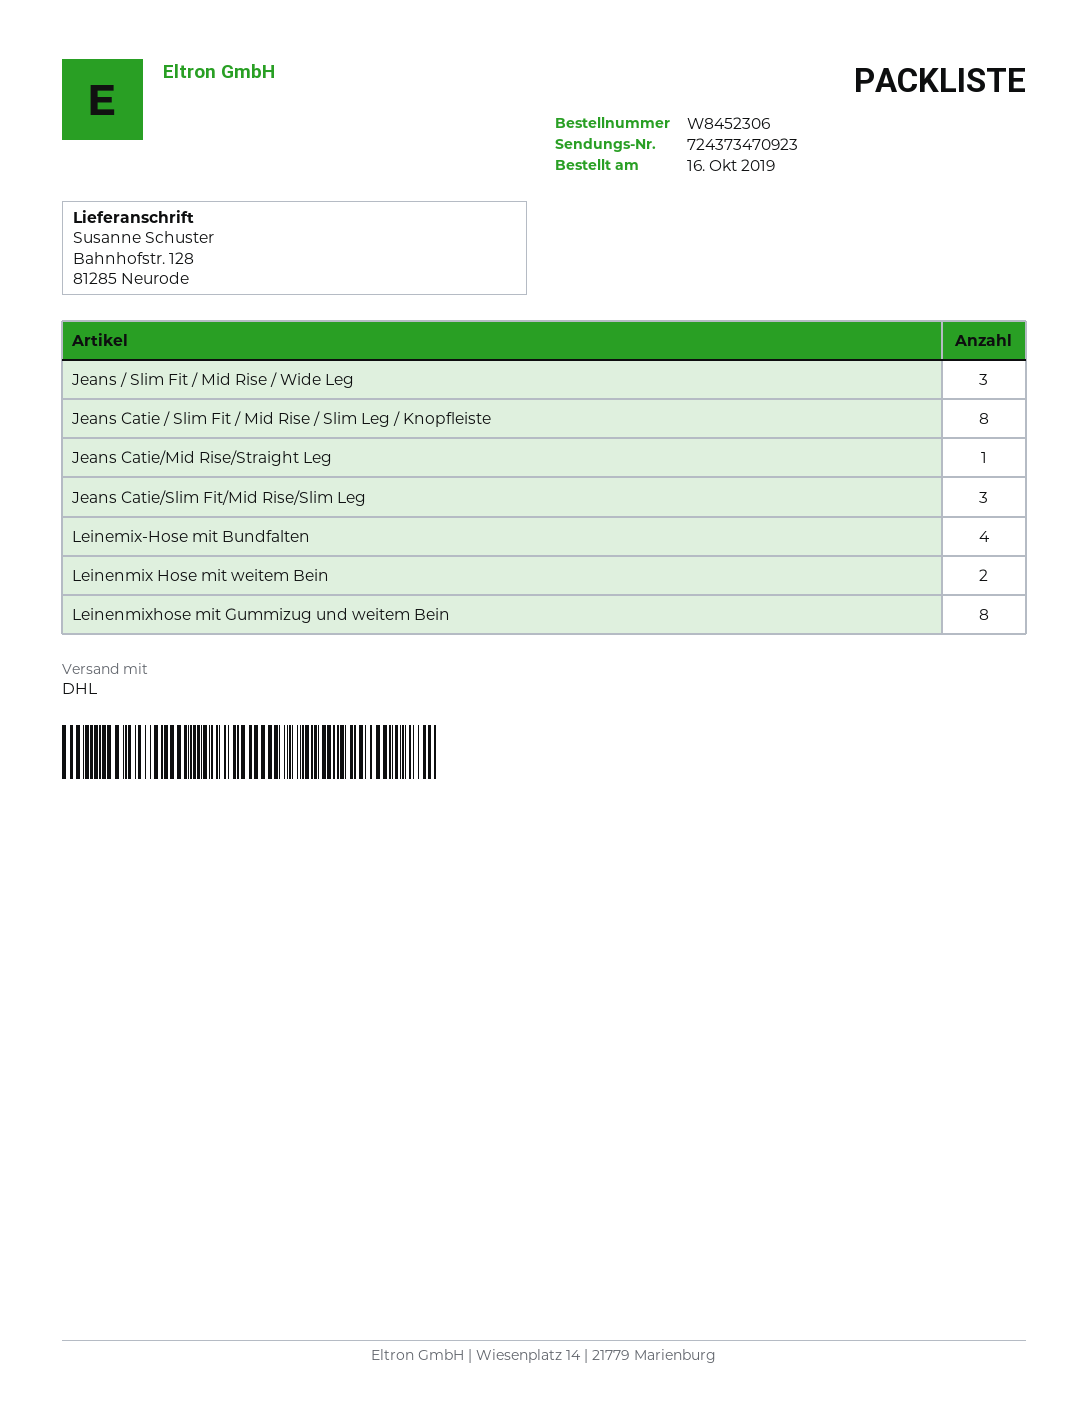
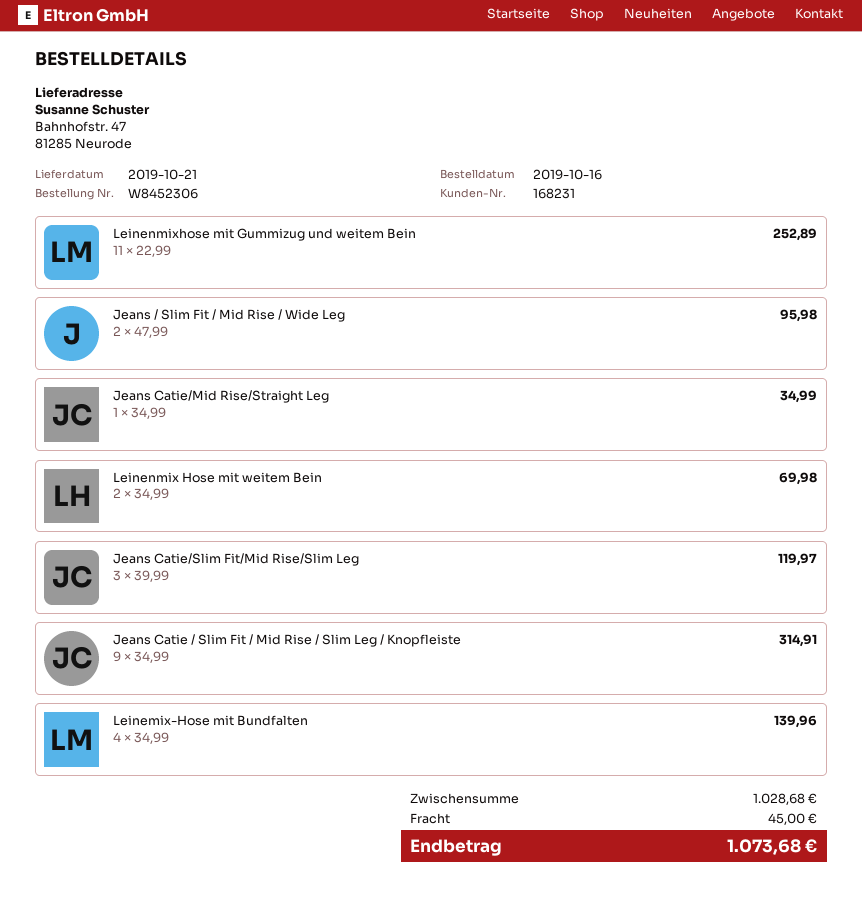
ship to: Bahnhofstr. 128, 81285 Neurode -> Bahnhofstr. 47, 81285 Neurode
Jeans / Slim Fit / Mid Rise / Wide Leg: 3 -> 2
Jeans Catie / Slim Fit / Mid Rise / Slim Leg / Knopfleiste: 8 -> 9
Leinenmixhose mit Gummizug und weitem Bein: 8 -> 11

